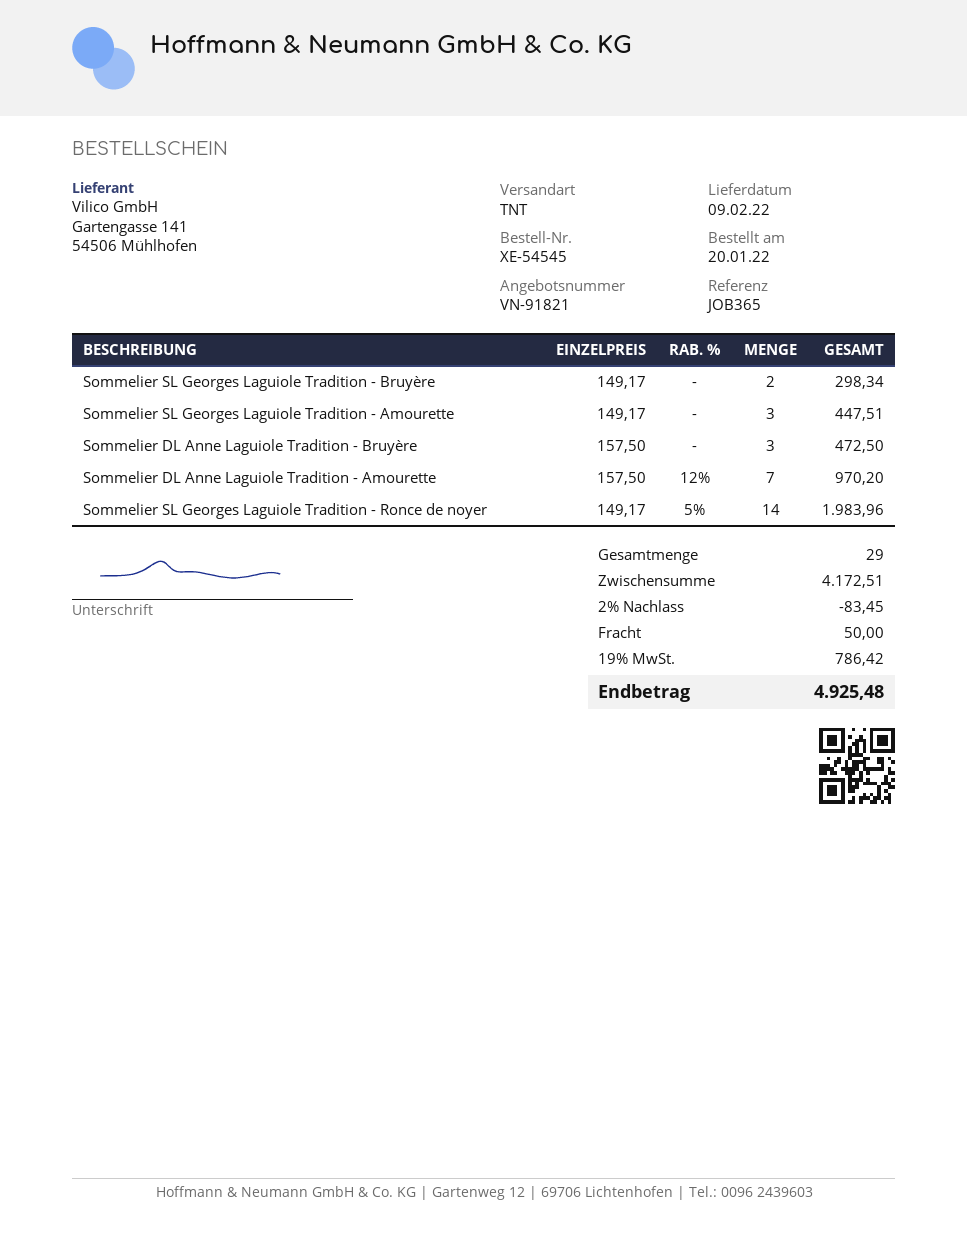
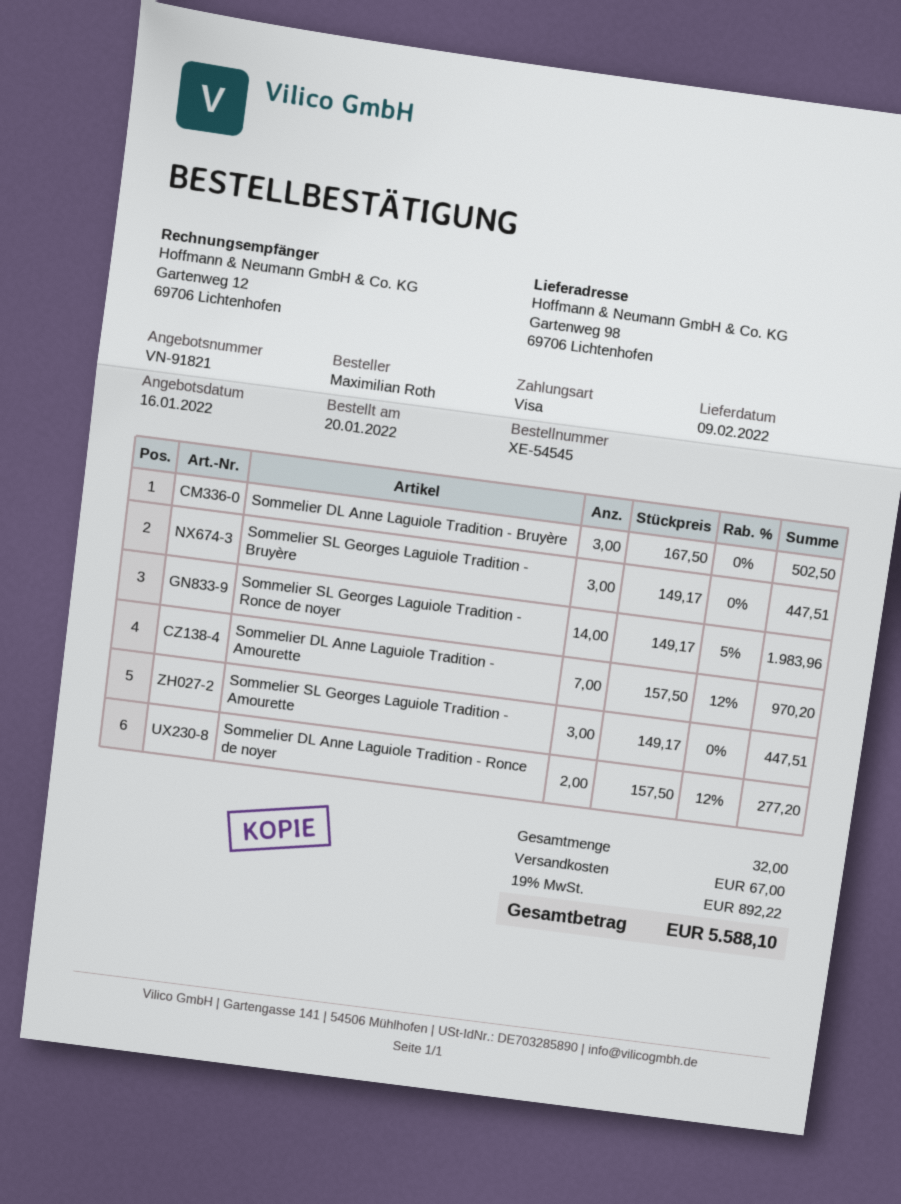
Sommelier SL Georges Laguiole Tradition - Bruyère: 2 x 149.17 = 298.34 -> 3 x 149.17 = 447.51
Sommelier DL Anne Laguiole Tradition - Bruyère: 3 x 157.50 = 472.50 -> 3 x 167.50 = 502.50
Sommelier DL Anne Laguiole Tradition - Ronce de noyer: none -> 2 x 157.50 - 12% = 277.20
total quantity: 29 -> 32
discount: 2% = 83.45 -> none
shipping: 50.00 -> 67.00
tax: 19% = 786.42 -> 19% = 892.22
total: 4925.48 -> 5588.10

